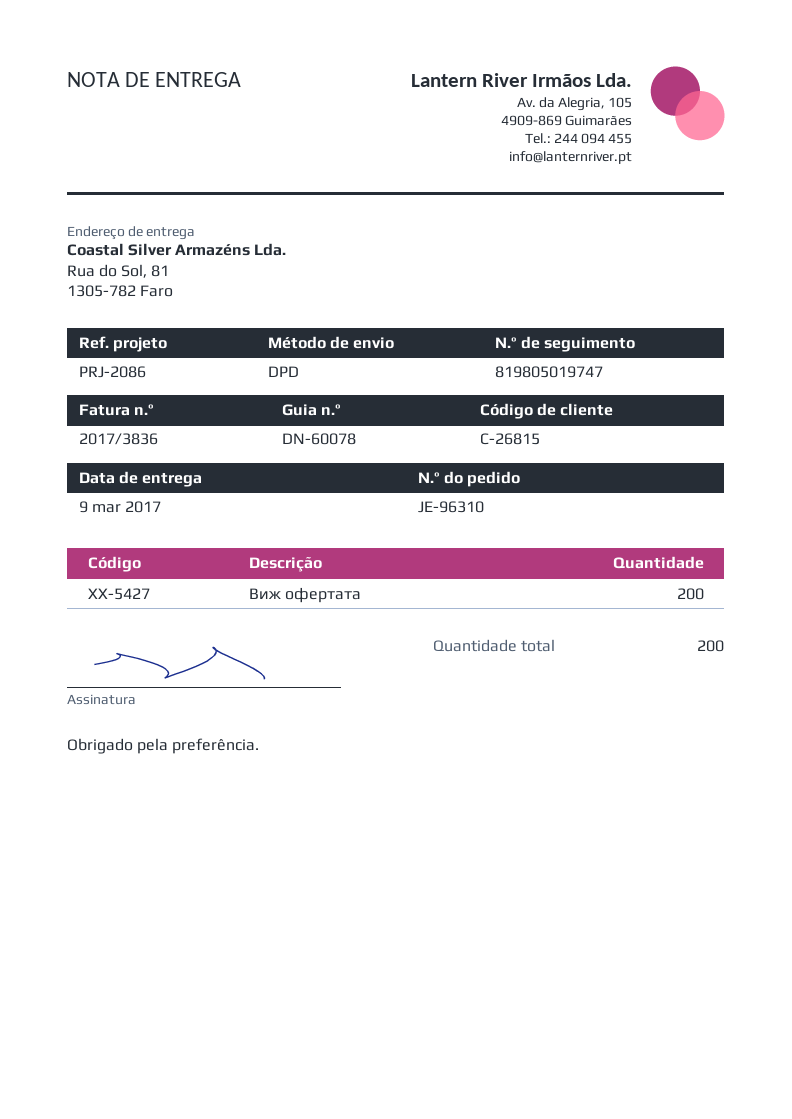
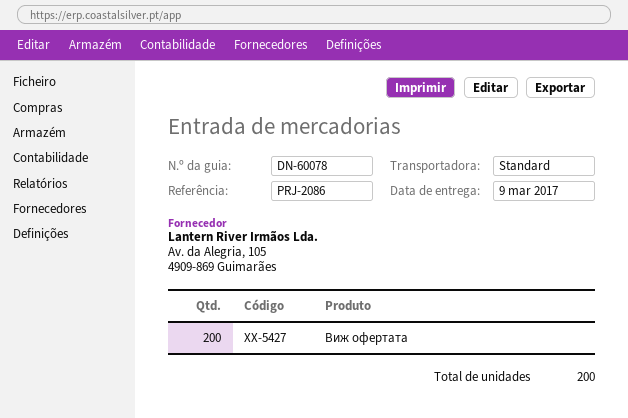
shipping method: DPD -> standard

